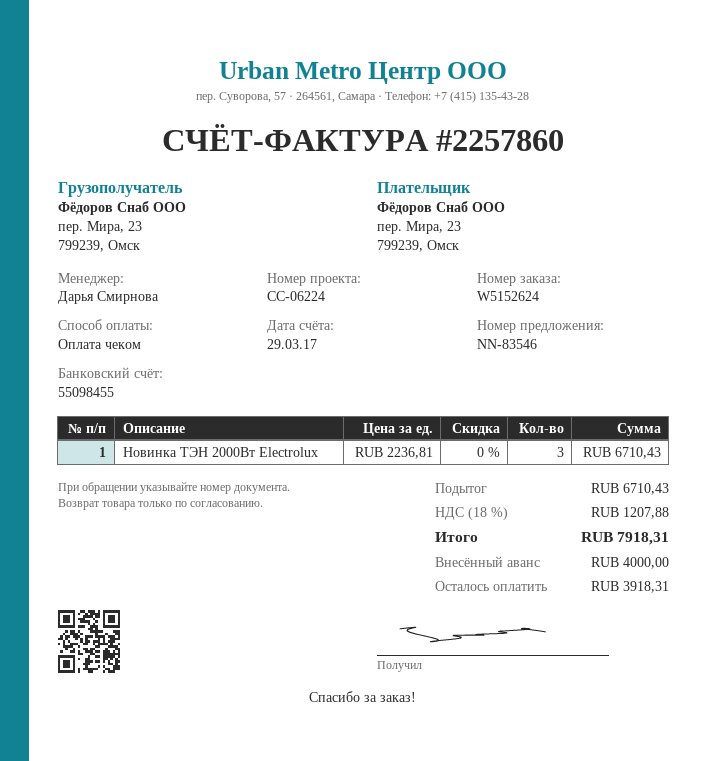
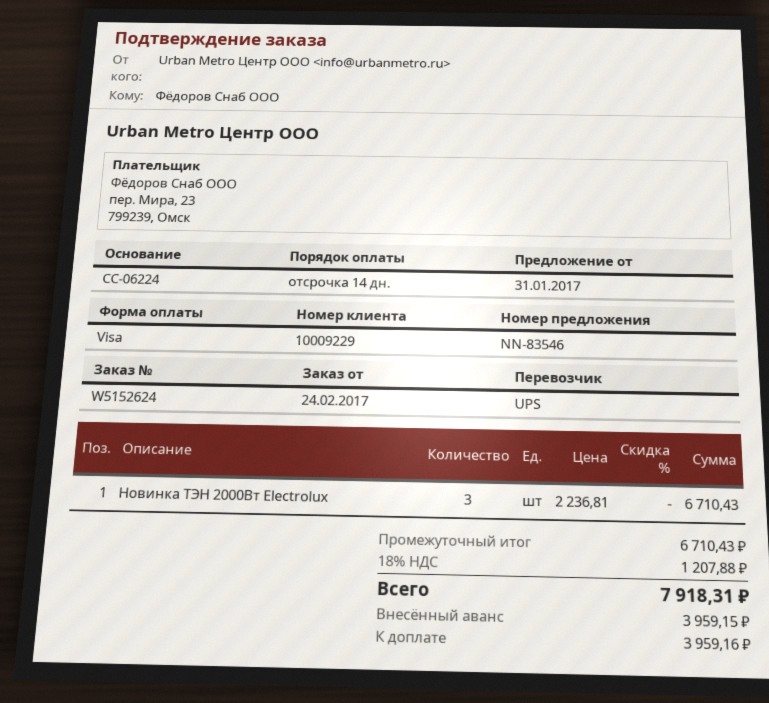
payment method: cheque -> Visa
deposit: 4000.00 -> 3959.15
balance: 3918.31 -> 3959.16

